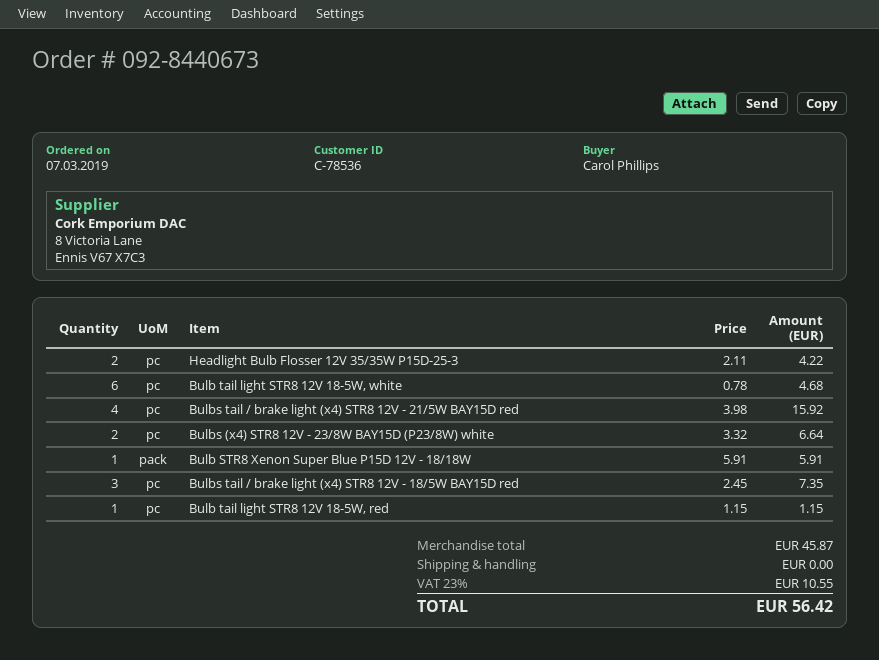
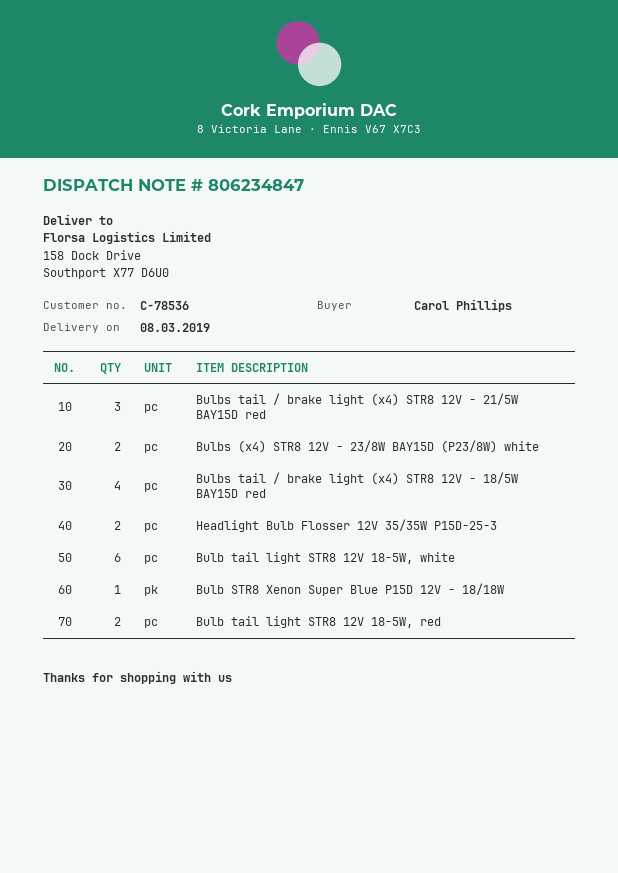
Bulbs tail / brake light (x4) STR8 12V - 21/5W BAY15D red: 4 -> 3
Bulbs tail / brake light (x4) STR8 12V - 18/5W BAY15D red: 3 -> 4
Bulb tail light STR8 12V 18-5W, red: 1 -> 2

